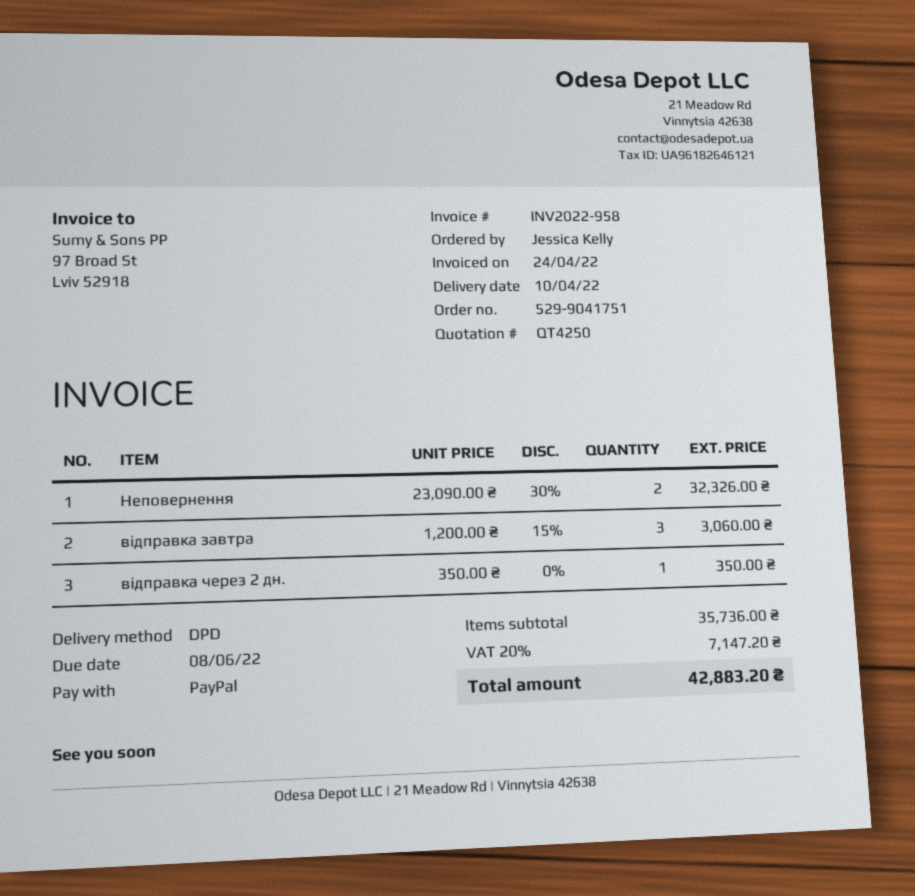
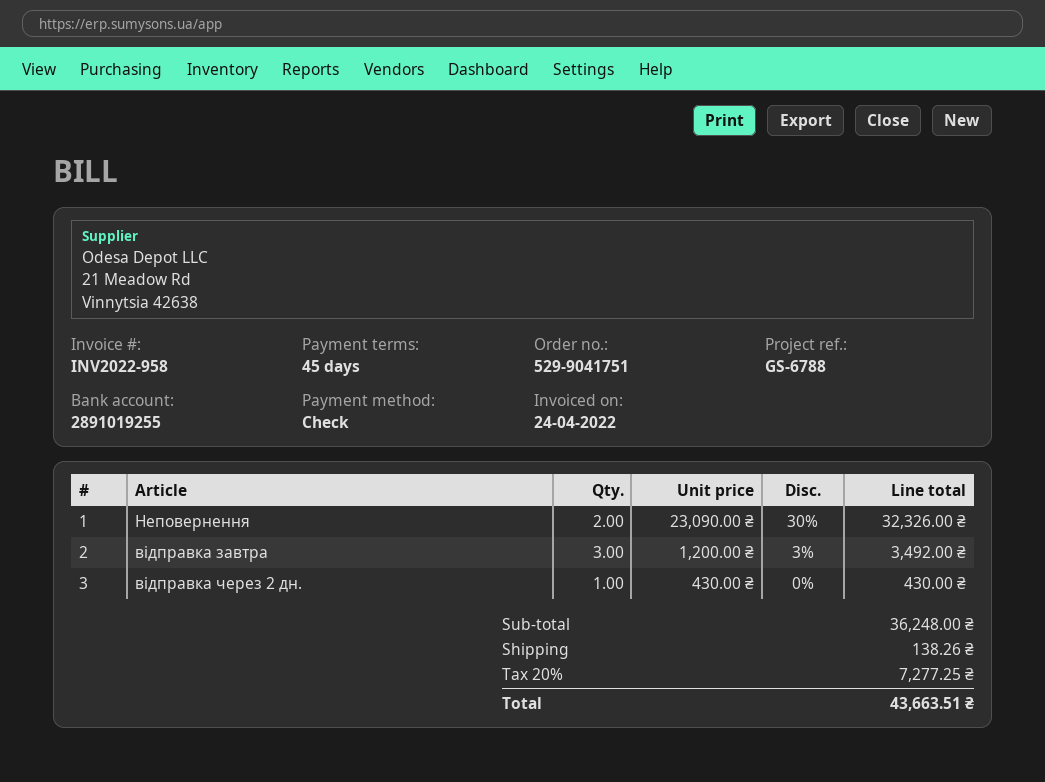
payment method: PayPal -> cheque
відправка завтра: 3 x 1200.00 - 15% = 3060.00 -> 3 x 1200.00 - 3% = 3492.00
відправка через 2 дн.: 1 x 350.00 = 350.00 -> 1 x 430.00 = 430.00
subtotal: 35736.00 -> 36248.00
shipping: none -> 138.26
tax: 20% = 7147.20 -> 20% = 7277.25
total: 42883.20 -> 43663.51

